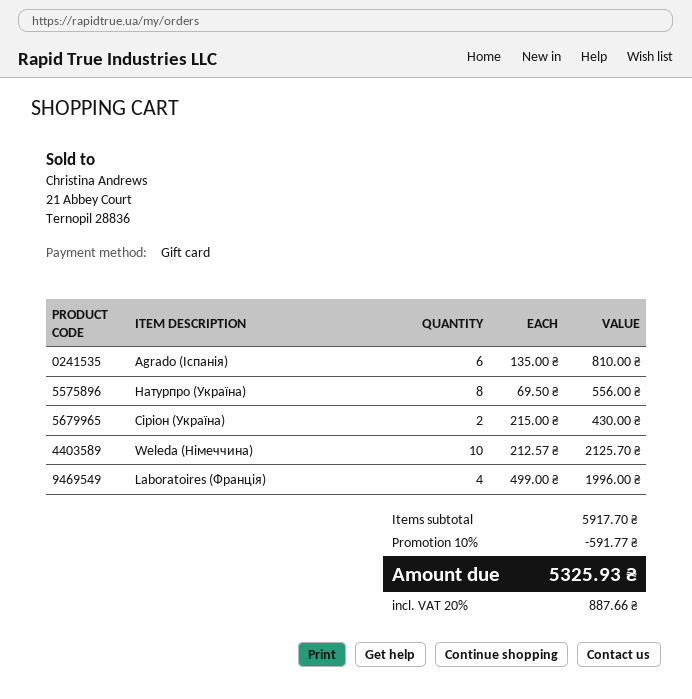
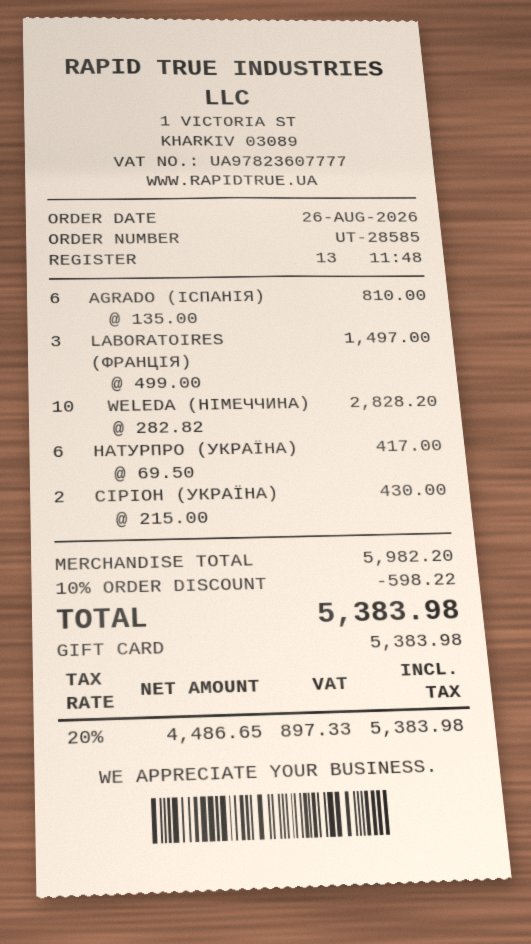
Натурпро (Україна): 8 x 69.50 = 556.00 -> 6 x 69.50 = 417.00
Weleda (Німеччина): 10 x 212.57 = 2125.70 -> 10 x 282.82 = 2828.20
Laboratoires (Франція): 4 x 499.00 = 1996.00 -> 3 x 499.00 = 1497.00
subtotal: 5917.70 -> 5982.20
discount: 10% = 591.77 -> 10% = 598.22
tax: 20% = 887.66 -> 20% = 897.33
total: 5325.93 -> 5383.98

